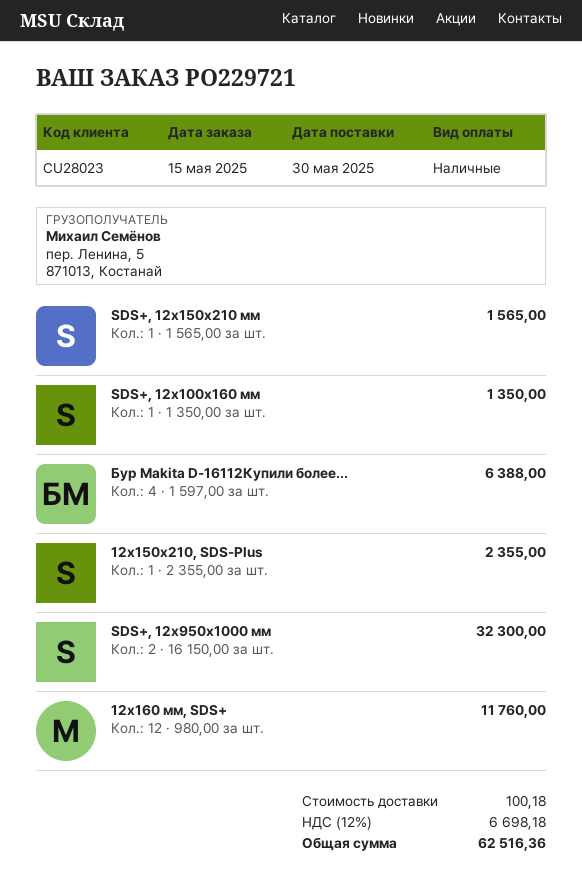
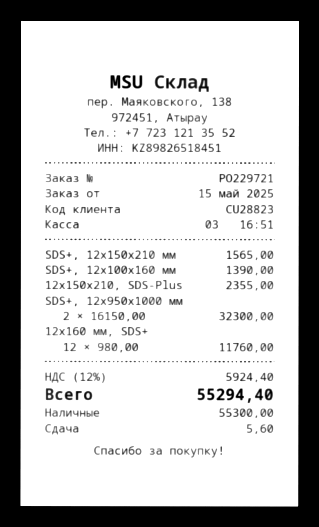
customer number: CU28023 -> CU28823
SDS+, 12x100х160 мм: 1 x 1350.00 = 1350.00 -> 1 x 1390.00 = 1390.00
Бур Makita D-16112Купили более...: 4 x 1597.00 = 6388.00 -> none
shipping: 100.18 -> none
tax: 12% = 6698.18 -> 12% = 5924.40
total: 62516.36 -> 55294.40

